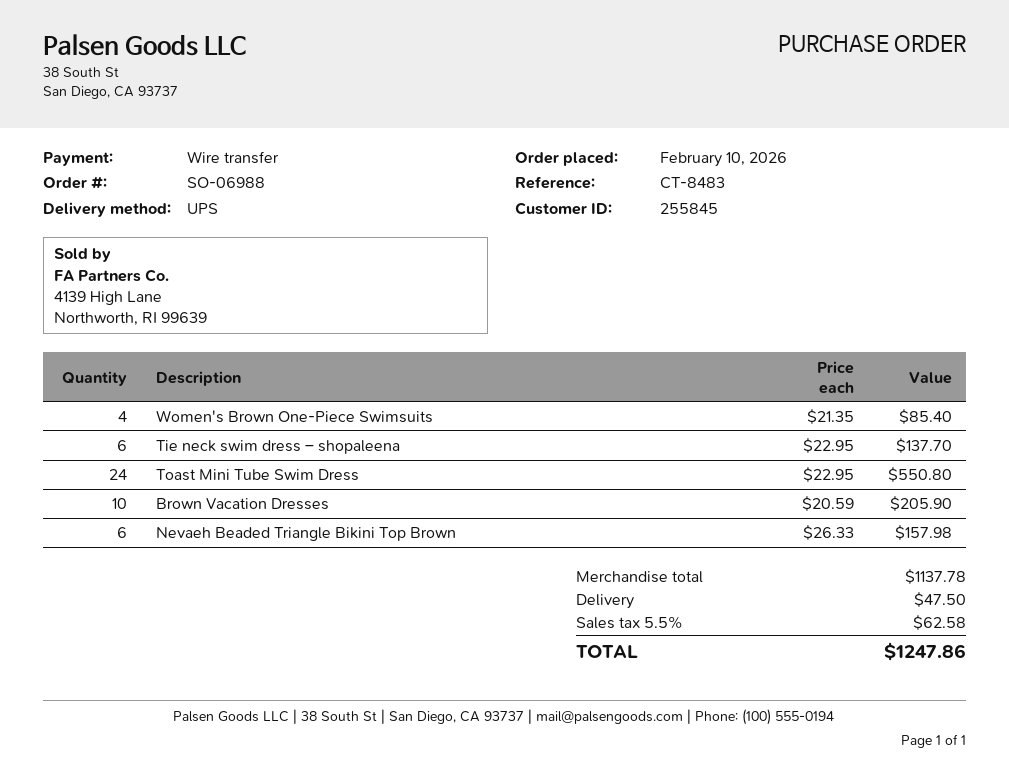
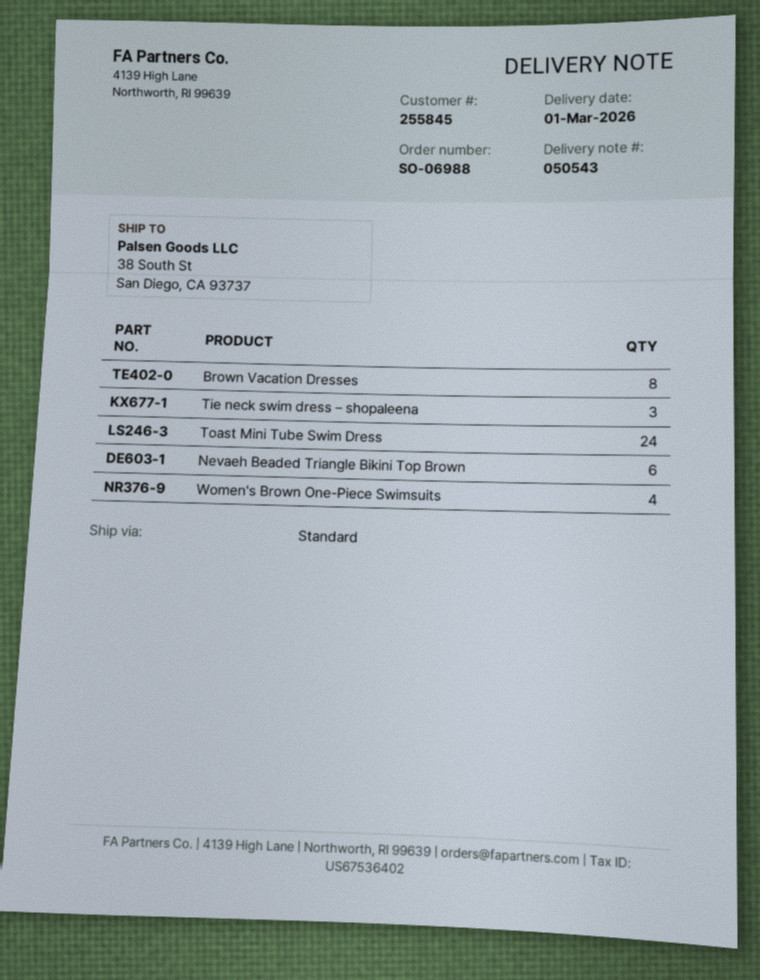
shipping method: UPS -> standard
Tie neck swim dress – shopaleena: 6 -> 3
Brown Vacation Dresses: 10 -> 8

